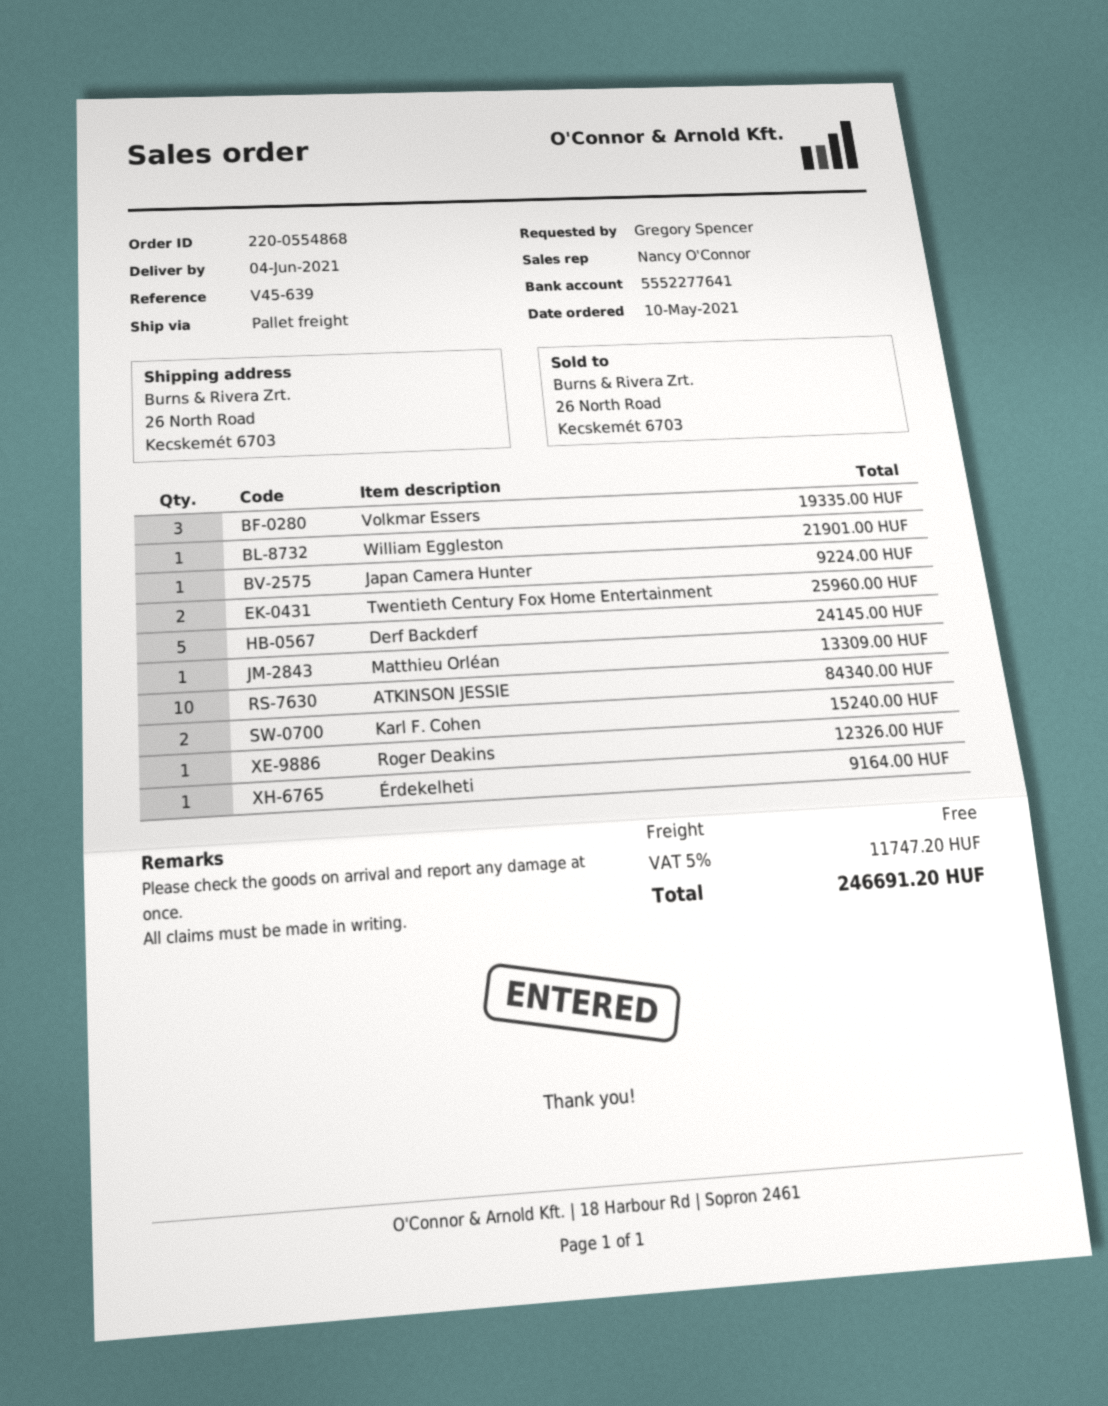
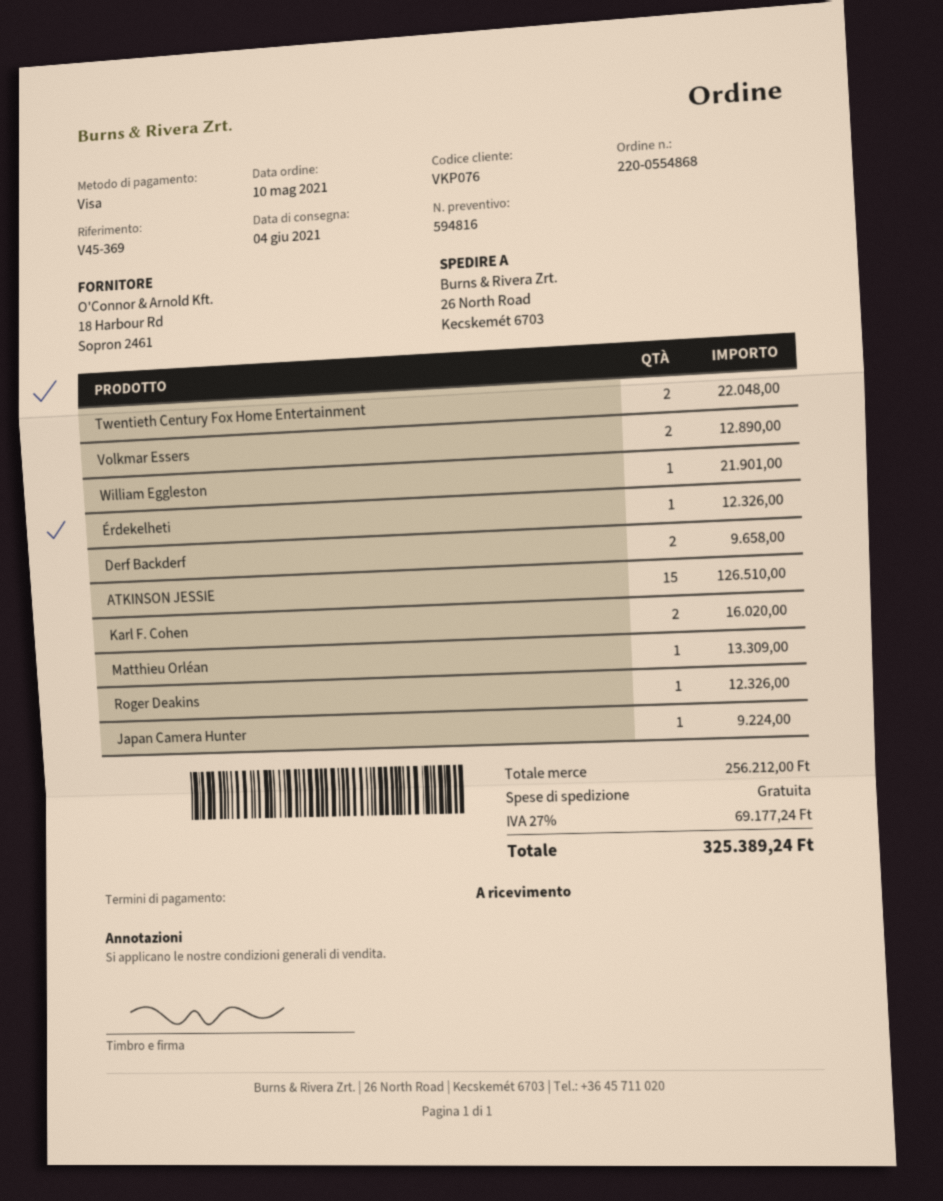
reference: V45-639 -> V45-369
Volkmar Essers: 3 for 19335.00 -> 2 for 12890.00
Twentieth Century Fox Home Entertainment: 2 for 25960.00 -> 2 for 22048.00
Derf Backderf: 5 for 24145.00 -> 2 for 9658.00
ATKINSON JESSIE: 10 for 84340.00 -> 15 for 126510.00
Karl F. Cohen: 2 for 15240.00 -> 2 for 16020.00
Érdekelheti: 1 for 9164.00 -> 1 for 12326.00
tax: 5% = 11747.20 -> 27% = 69177.24
total: 246691.20 -> 325389.24

